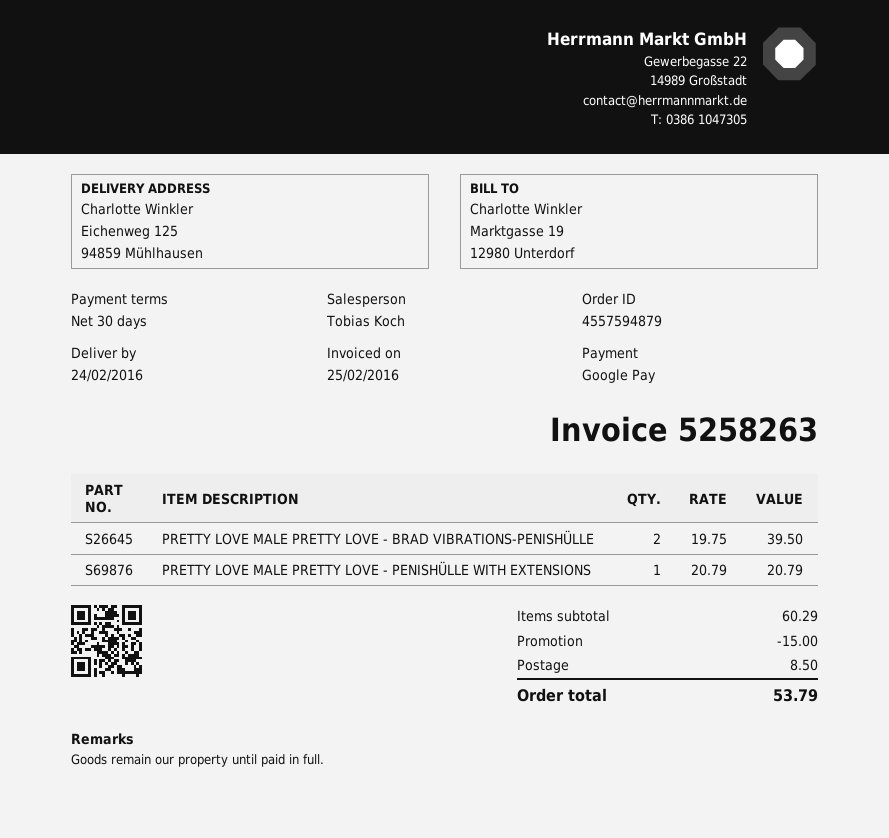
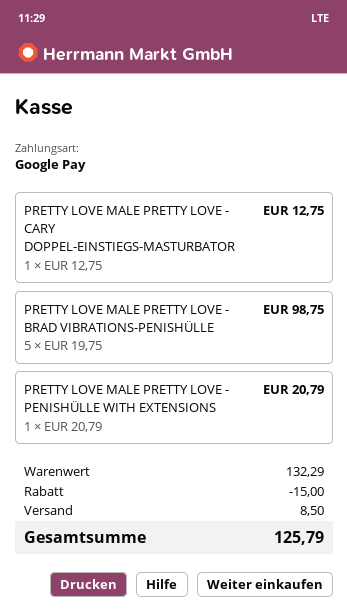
PRETTY LOVE MALE PRETTY LOVE - BRAD VIBRATIONS-PENISHÜLLE: 2 x 19.75 = 39.50 -> 5 x 19.75 = 98.75
PRETTY LOVE MALE PRETTY LOVE - CARY DOPPEL-EINSTIEGS-MASTURBATOR: none -> 1 x 12.75 = 12.75
subtotal: 60.29 -> 132.29
total: 53.79 -> 125.79

